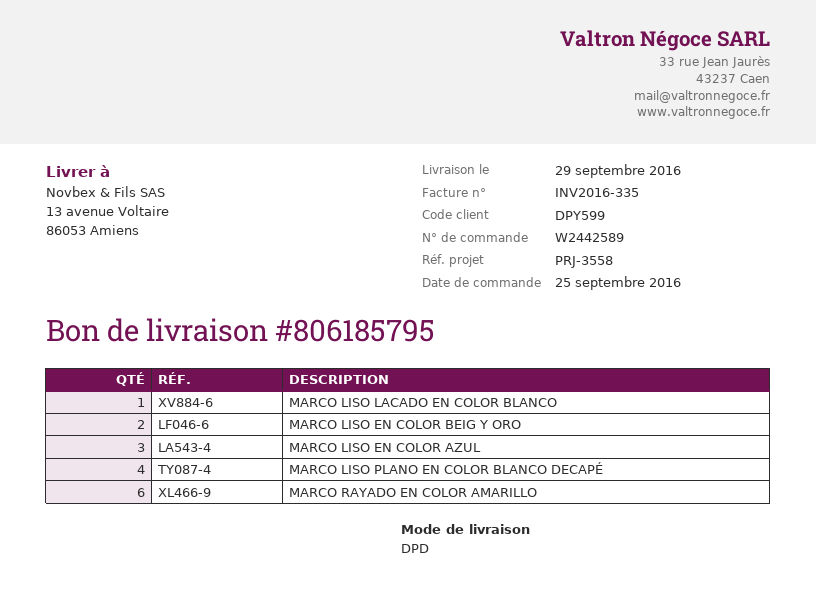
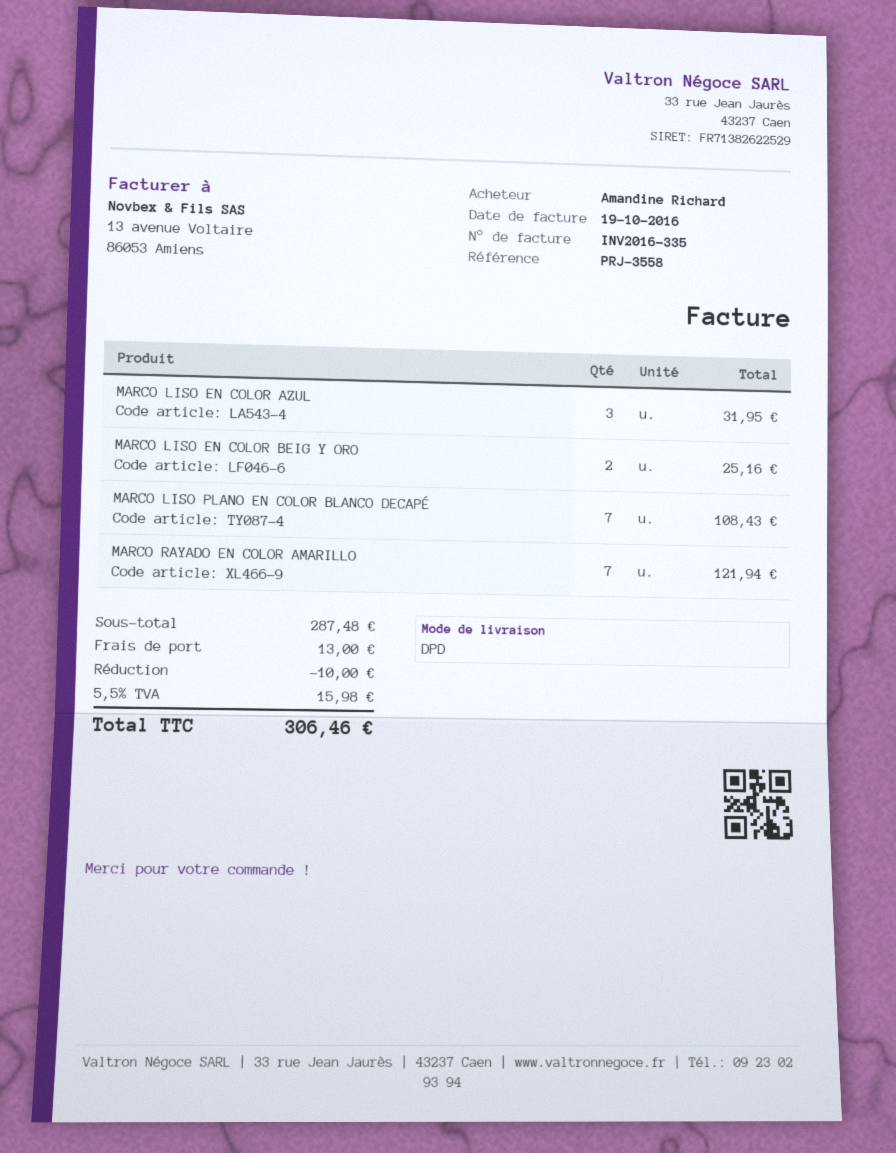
MARCO LISO LACADO EN COLOR BLANCO: 1 -> none
MARCO LISO PLANO EN COLOR BLANCO DECAPÉ: 4 -> 7
MARCO RAYADO EN COLOR AMARILLO: 6 -> 7

